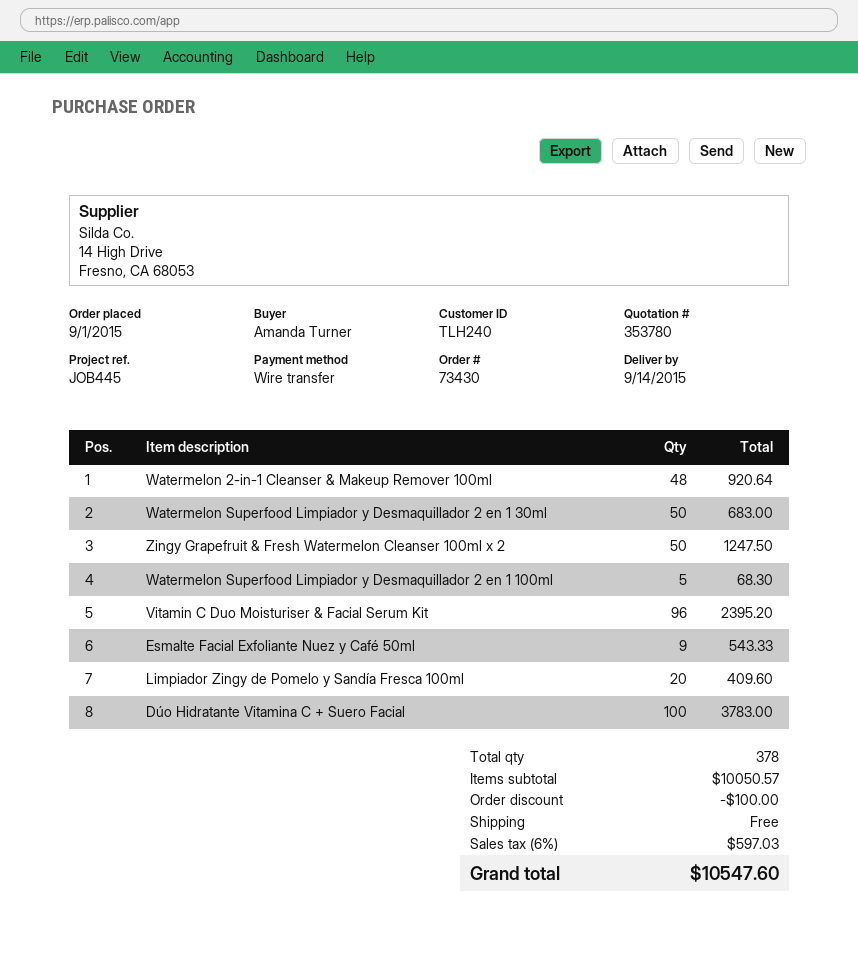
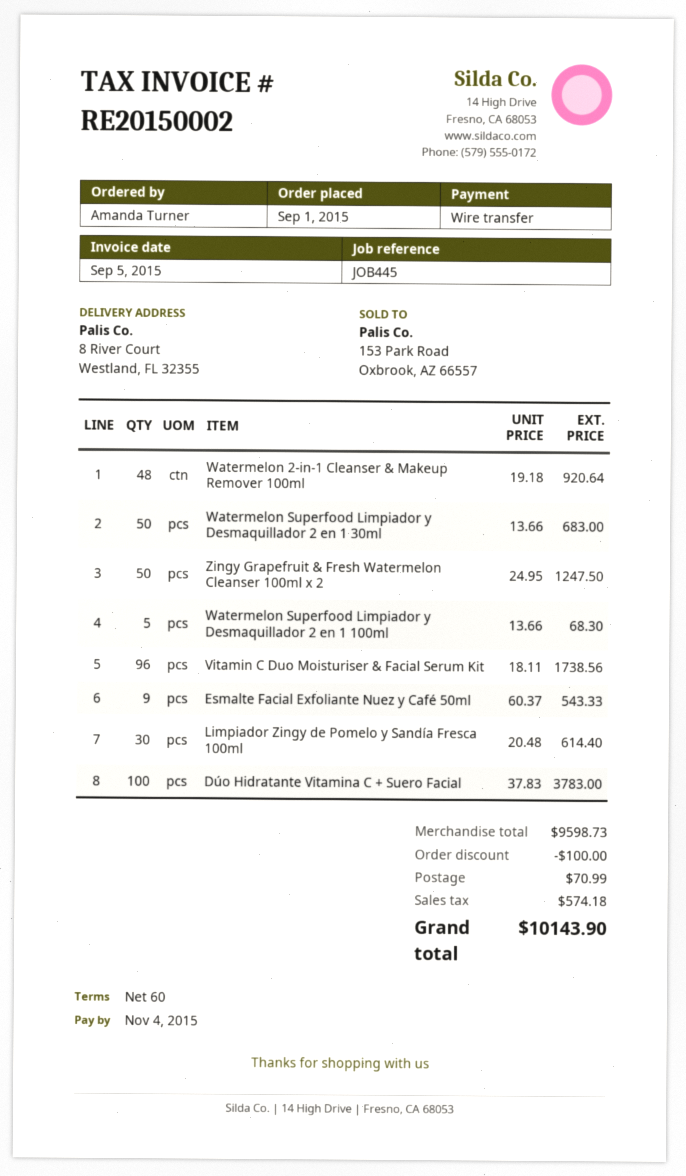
Vitamin C Duo Moisturiser & Facial Serum Kit: 96 for 2395.20 -> 96 for 1738.56
Limpiador Zingy de Pomelo y Sandía Fresca 100ml: 20 for 409.60 -> 30 for 614.40
subtotal: 10050.57 -> 9598.73
shipping: 0.00 -> 70.99
tax: 597.03 -> 574.18
total: 10547.60 -> 10143.90

